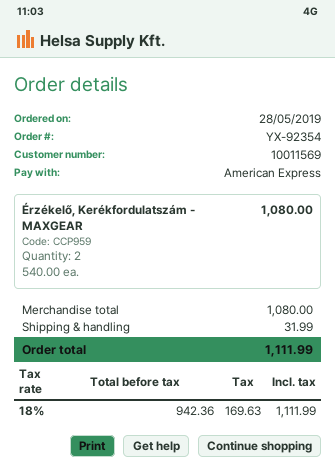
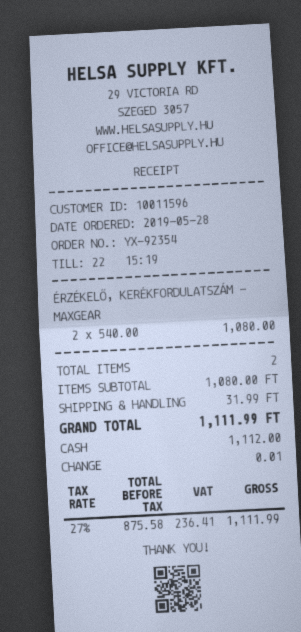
customer number: 10011569 -> 10011596
payment method: American Express -> cash
net: 942.36 -> 875.58
tax: 18% = 169.63 -> 27% = 236.41

